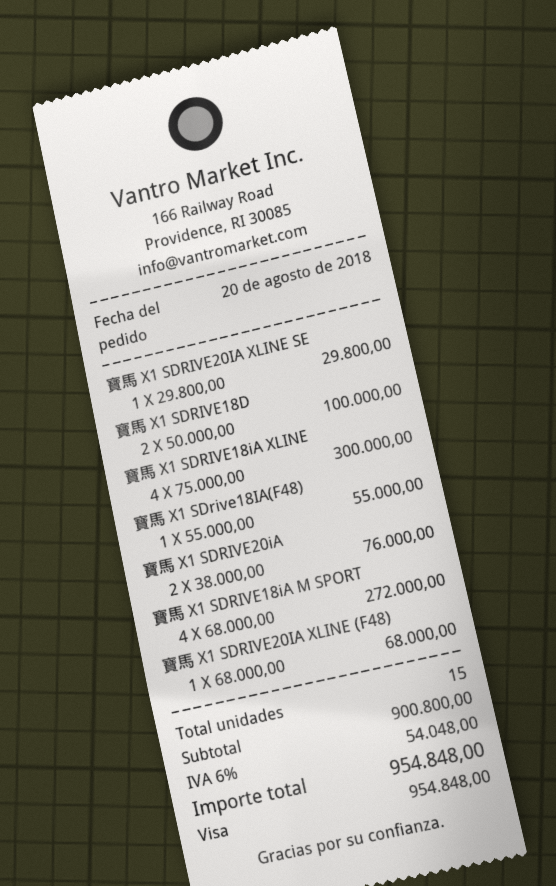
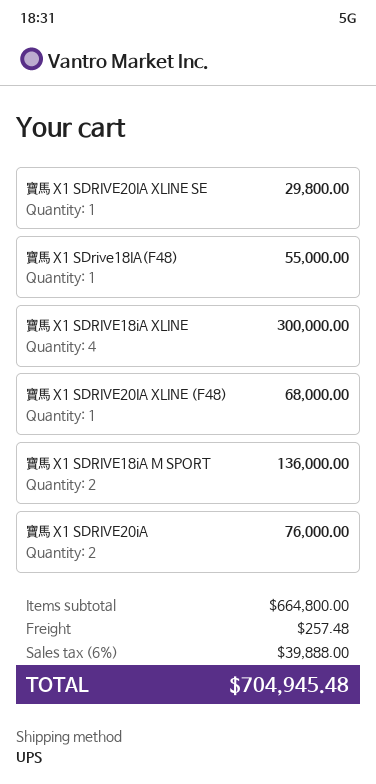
寶馬 X1 SDRIVE18D: 2 for 100000.00 -> none
寶馬 X1 SDRIVE18iA M SPORT: 4 for 272000.00 -> 2 for 136000.00
subtotal: 900800.00 -> 664800.00
shipping: none -> 257.48
tax: 6% = 54048.00 -> 6% = 39888.00
total: 954848.00 -> 704945.48

